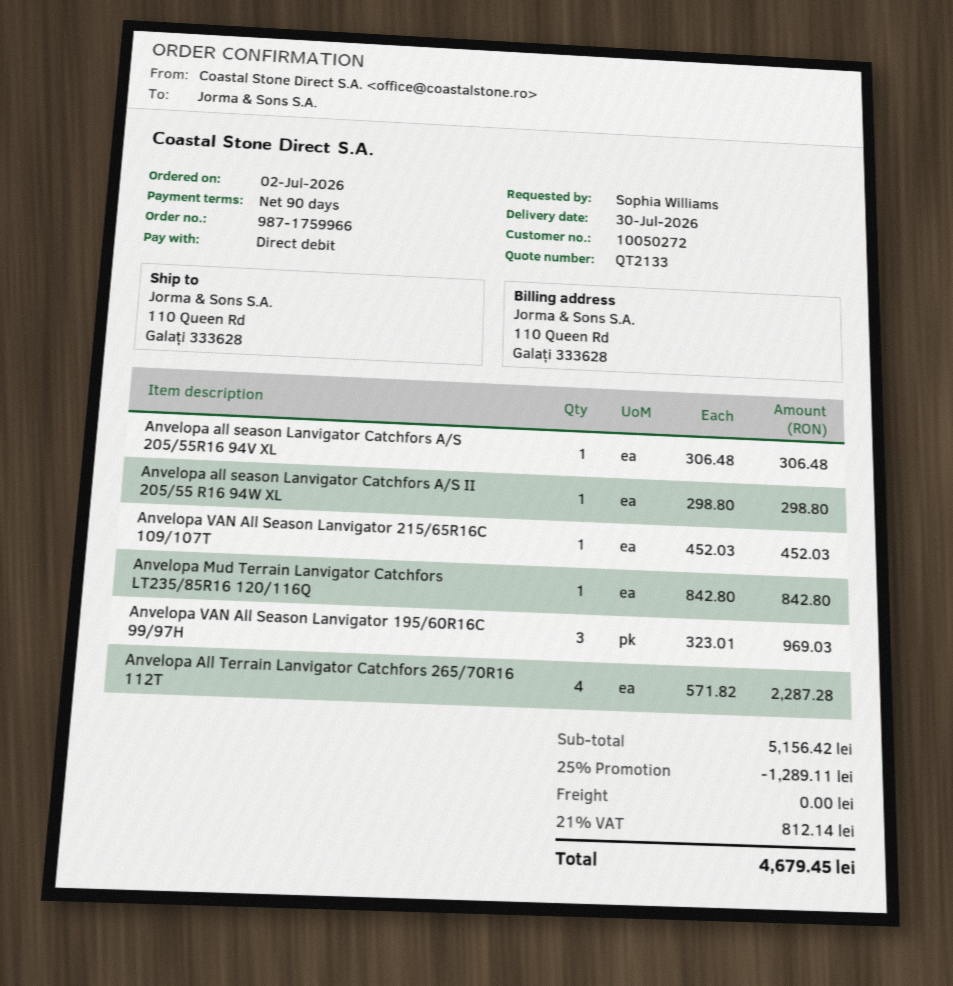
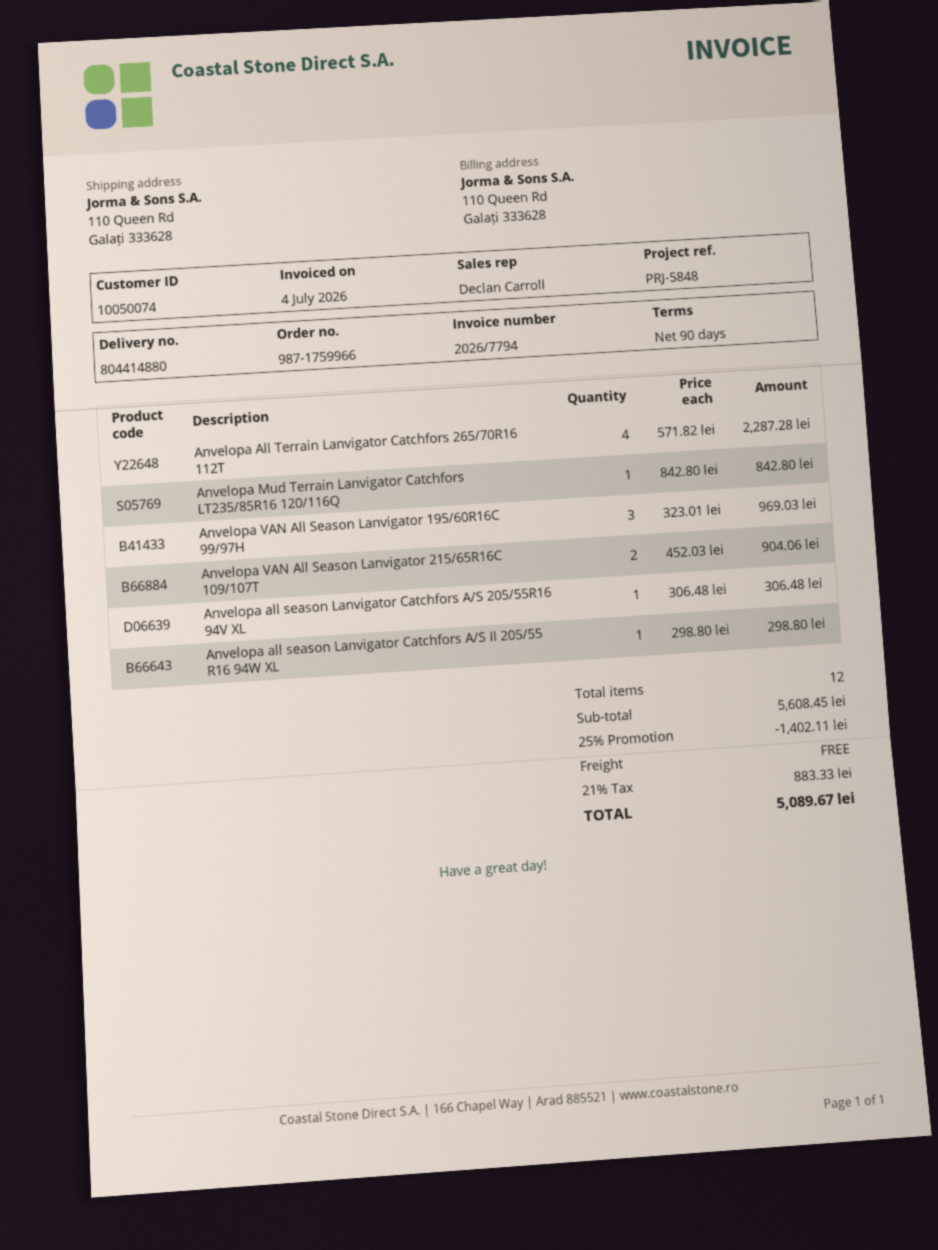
customer number: 10050272 -> 10050074
Anvelopa VAN All Season Lanvigator 215/65R16C 109/107T: 1 x 452.03 = 452.03 -> 2 x 452.03 = 904.06
subtotal: 5156.42 -> 5608.45
discount: 25% = 1289.11 -> 25% = 1402.11
tax: 21% = 812.14 -> 21% = 883.33
total: 4679.45 -> 5089.67

